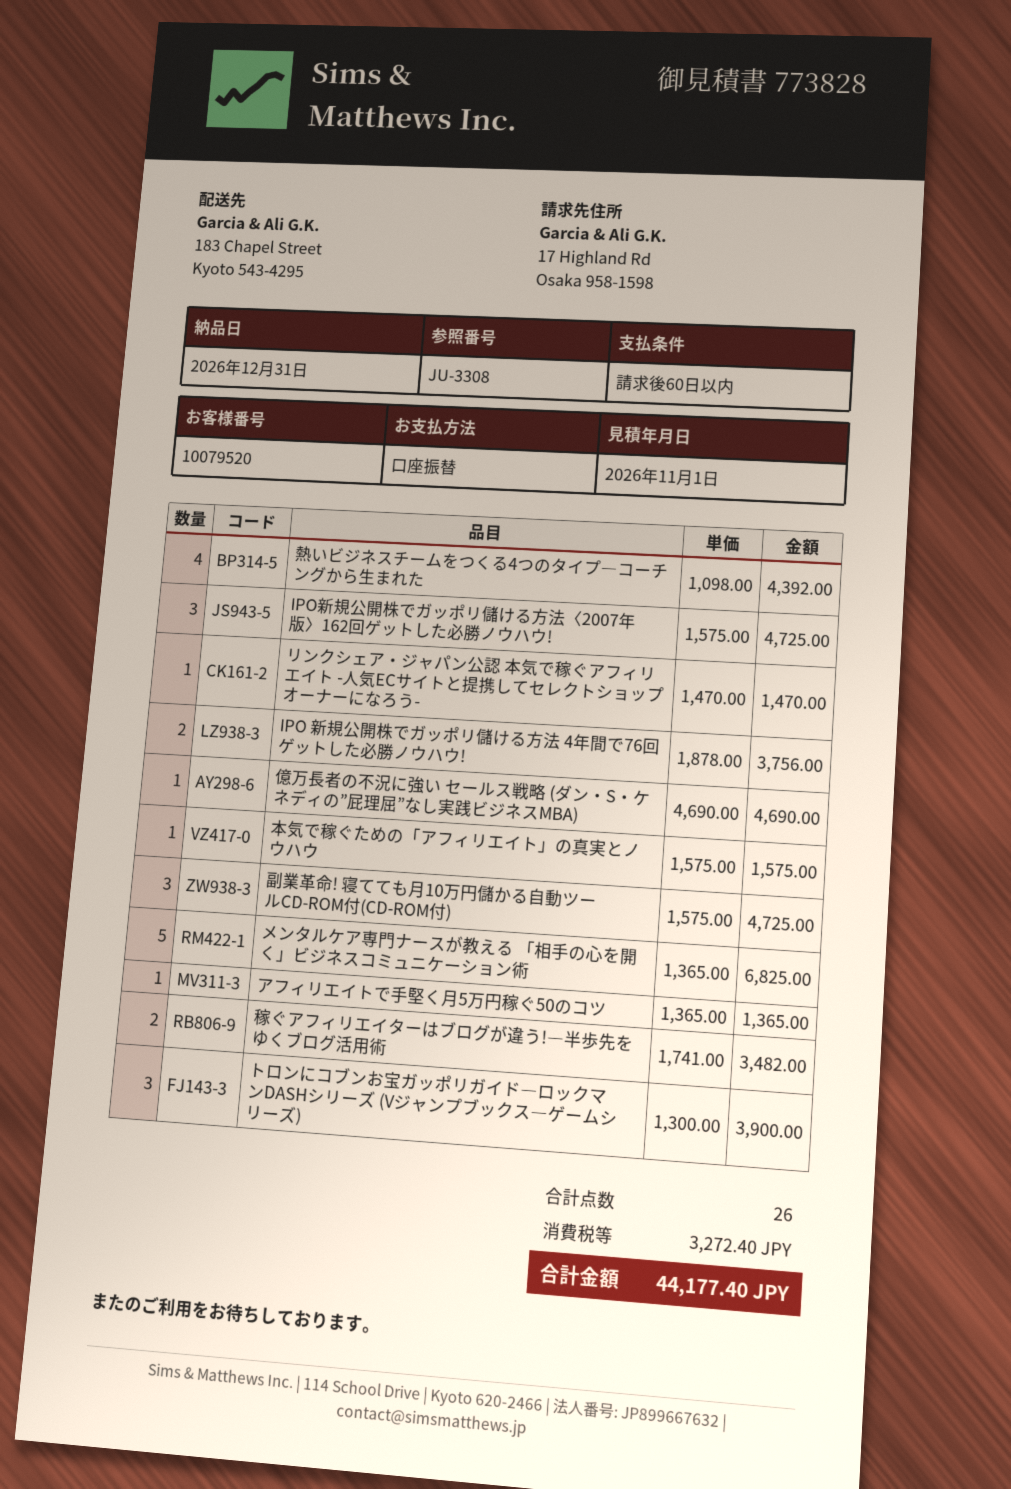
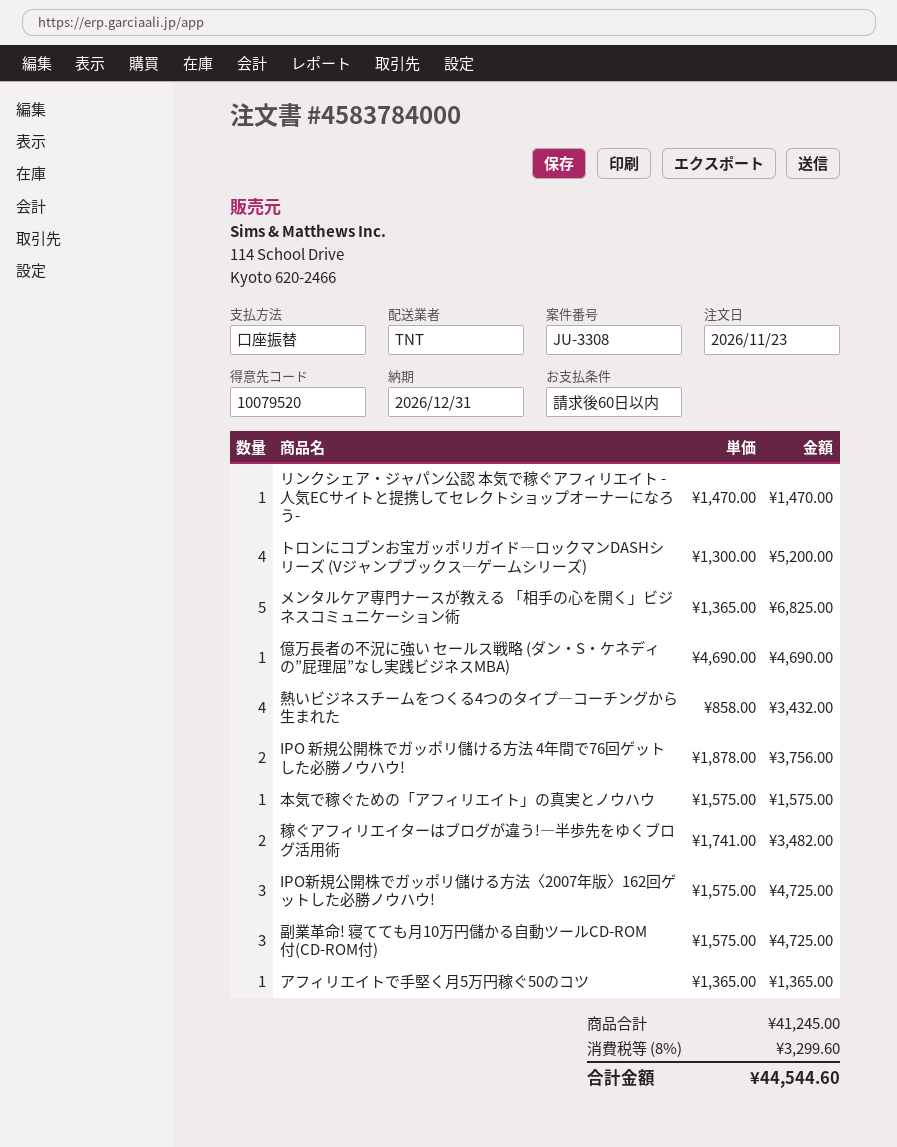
熱いビジネスチームをつくる4つのタイプ―コーチングから生まれた: 4 x 1098.00 = 4392.00 -> 4 x 858.00 = 3432.00
トロンにコブンお宝ガッポリガイド―ロックマンDASHシリーズ (Vジャンプブックス―ゲームシリーズ): 3 x 1300.00 = 3900.00 -> 4 x 1300.00 = 5200.00
tax: 3272.40 -> 3299.60
total: 44177.40 -> 44544.60

